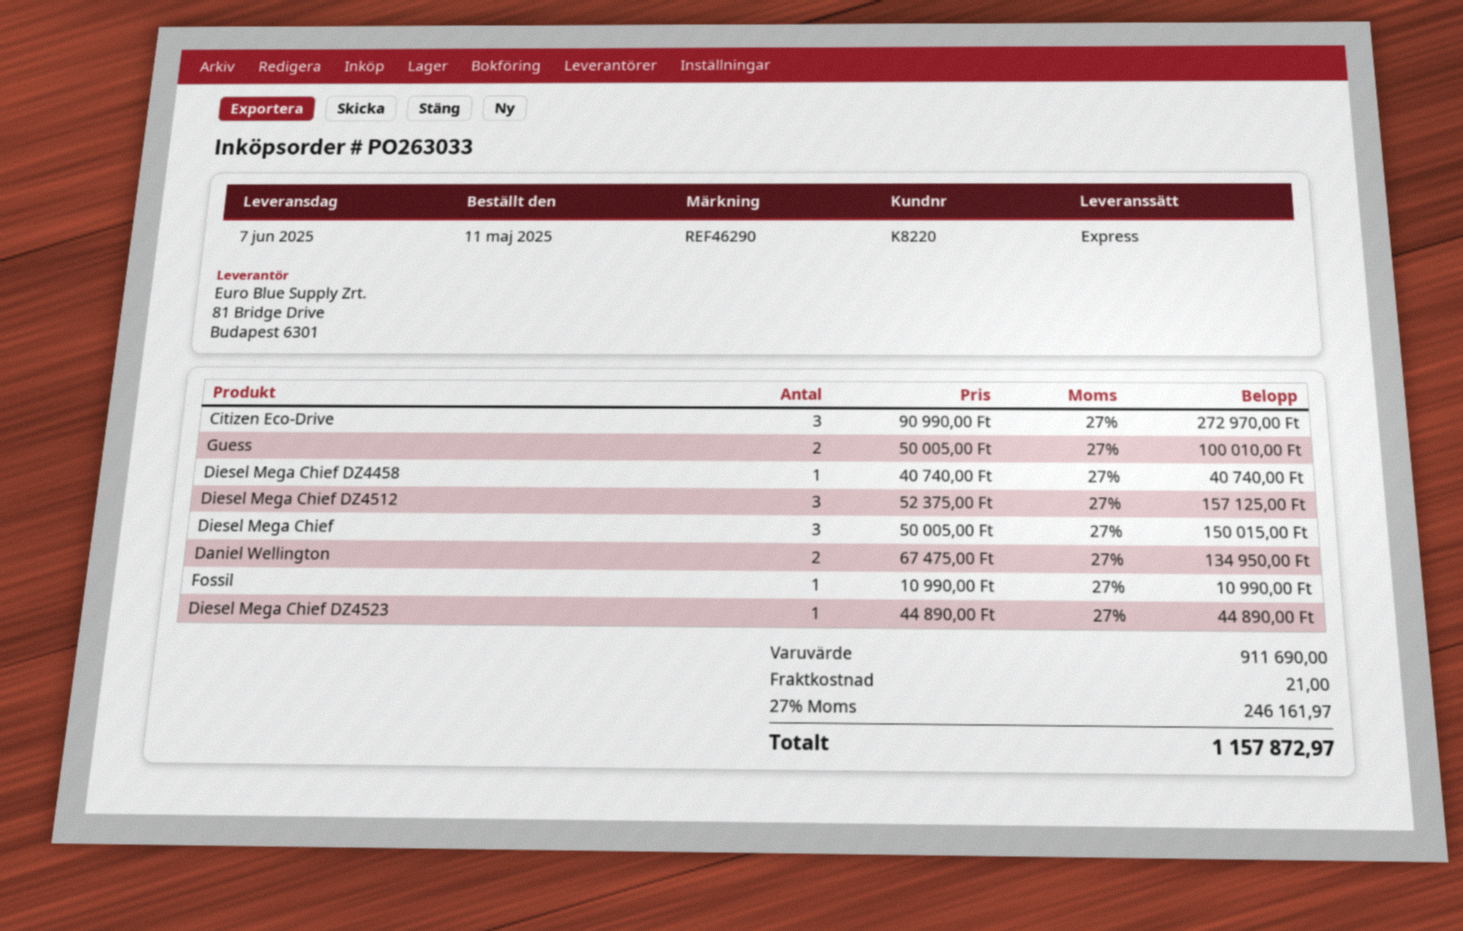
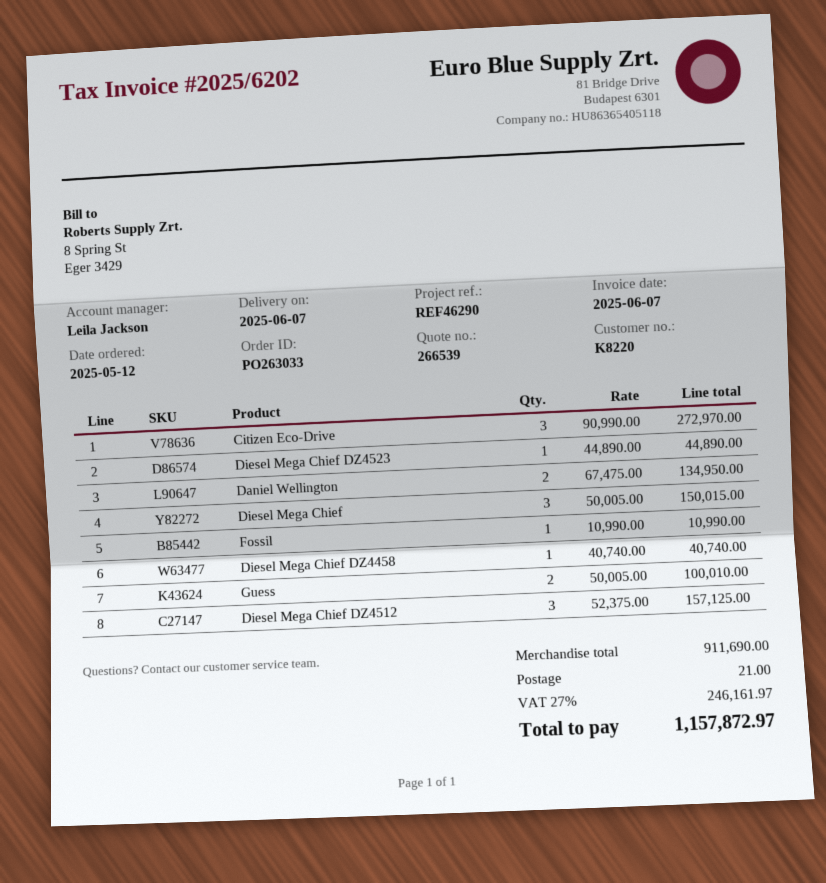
order date: 2025-05-11 -> 2025-05-12

